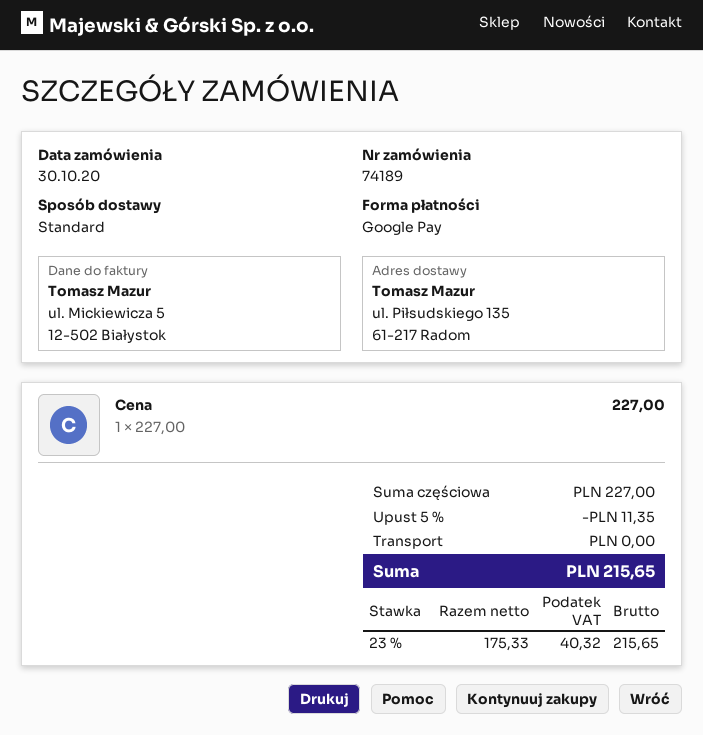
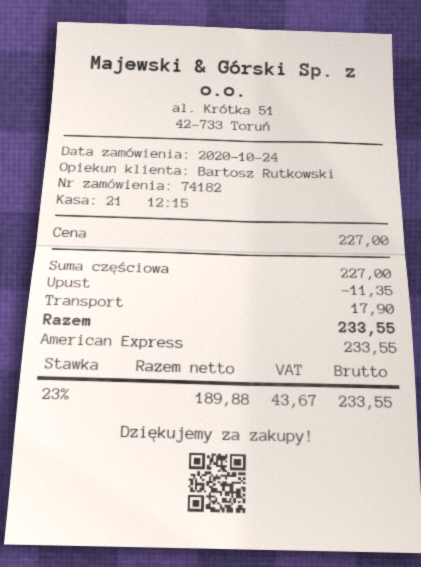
order number: 74189 -> 74182
order date: 2020-10-30 -> 2020-10-24
payment method: Google Pay -> American Express
shipping: 0.00 -> 17.90
net: 175.33 -> 189.88
tax: 23% = 40.32 -> 23% = 43.67
total: 215.65 -> 233.55

